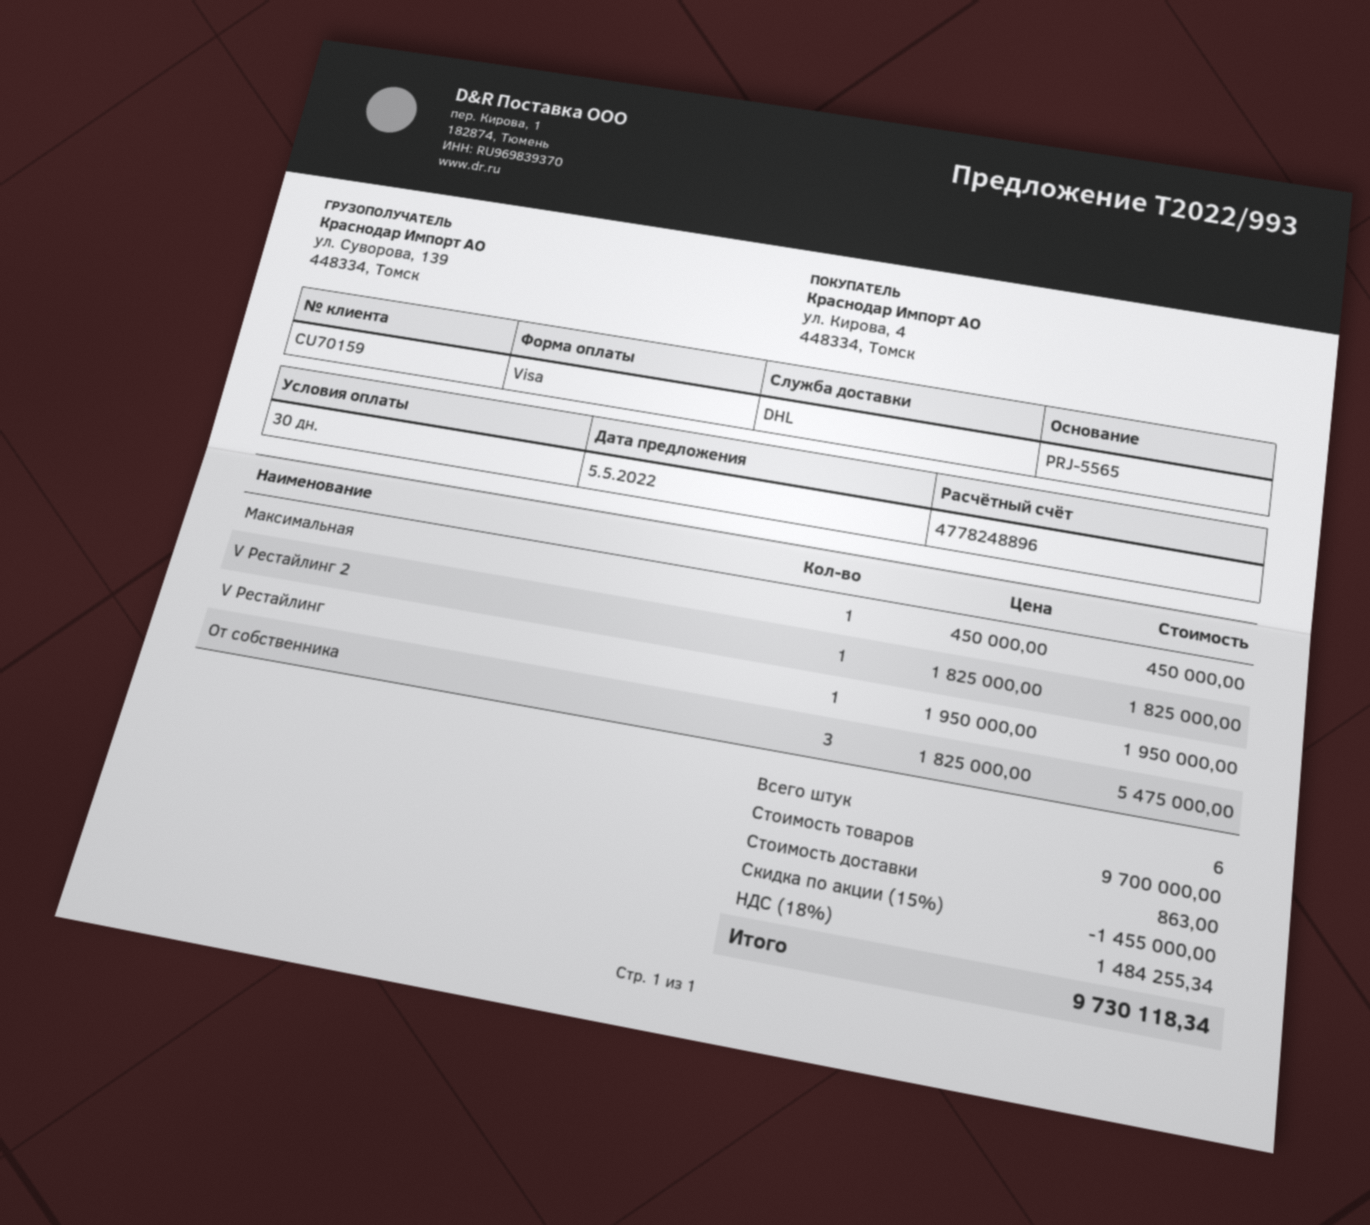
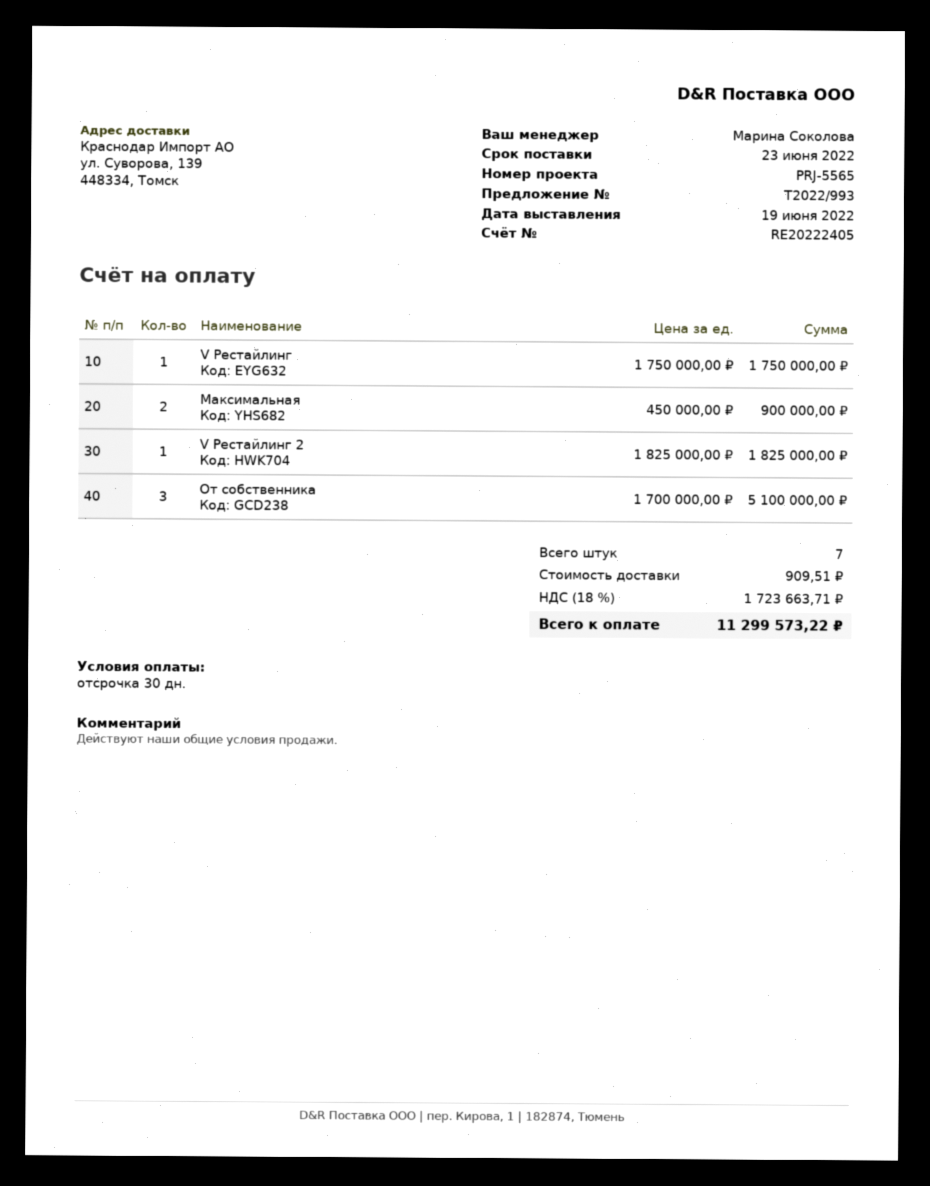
Максимальная: 1 x 450000.00 = 450000.00 -> 2 x 450000.00 = 900000.00
V Рестайлинг: 1 x 1950000.00 = 1950000.00 -> 1 x 1750000.00 = 1750000.00
От собственника: 3 x 1825000.00 = 5475000.00 -> 3 x 1700000.00 = 5100000.00
total quantity: 6 -> 7
discount: 15% = 1455000.00 -> none
shipping: 863.00 -> 909.51
tax: 18% = 1484255.34 -> 18% = 1723663.71
total: 9730118.34 -> 11299573.22

